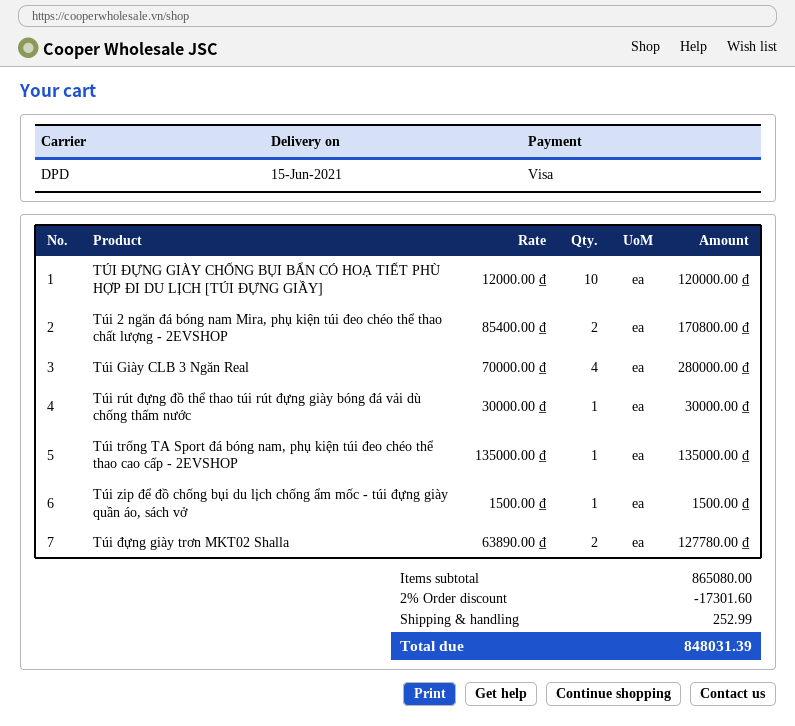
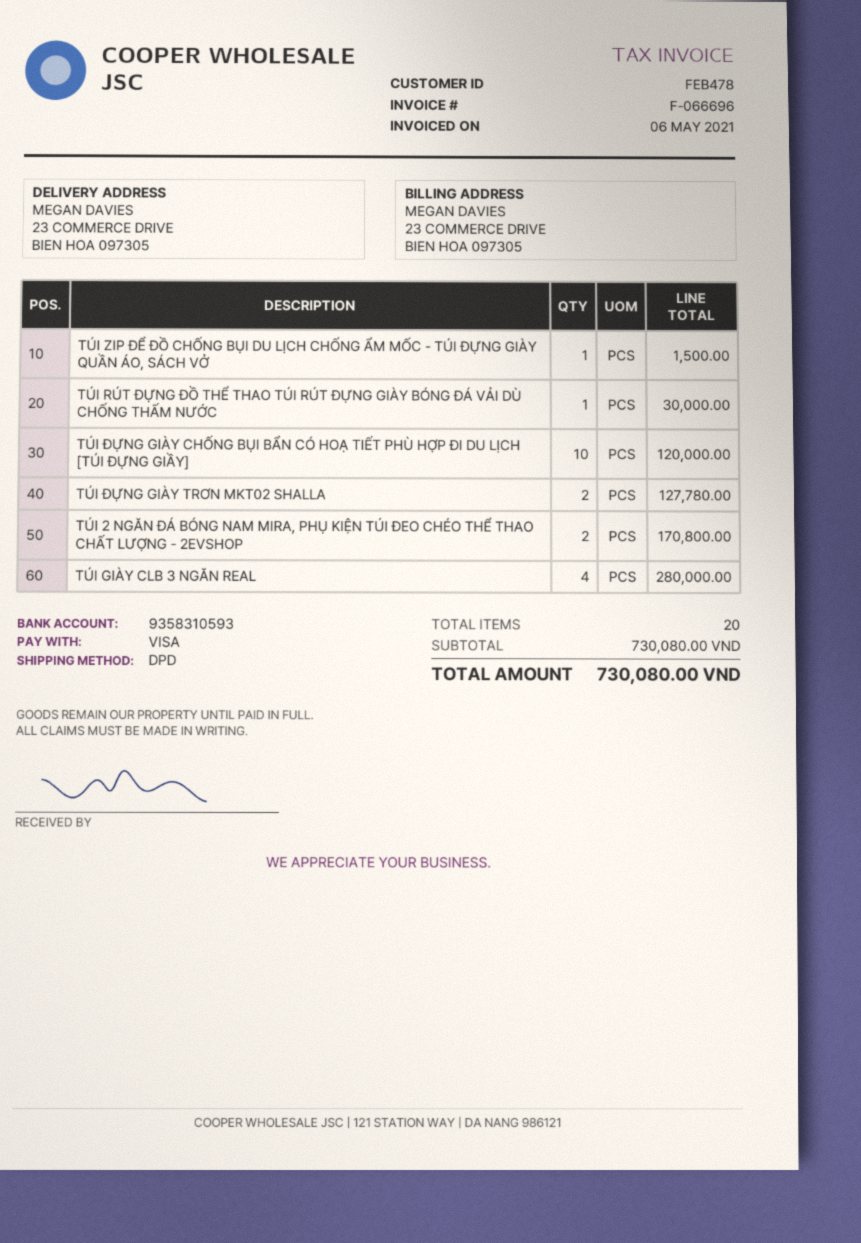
Túi trống TA Sport đá bóng nam, phụ kiện túi đeo chéo thể thao cao cấp - 2EVSHOP: 1 for 135000.00 -> none
subtotal: 865080.00 -> 730080.00
discount: 2% = 17301.60 -> none
shipping: 252.99 -> none
total: 848031.39 -> 730080.00

